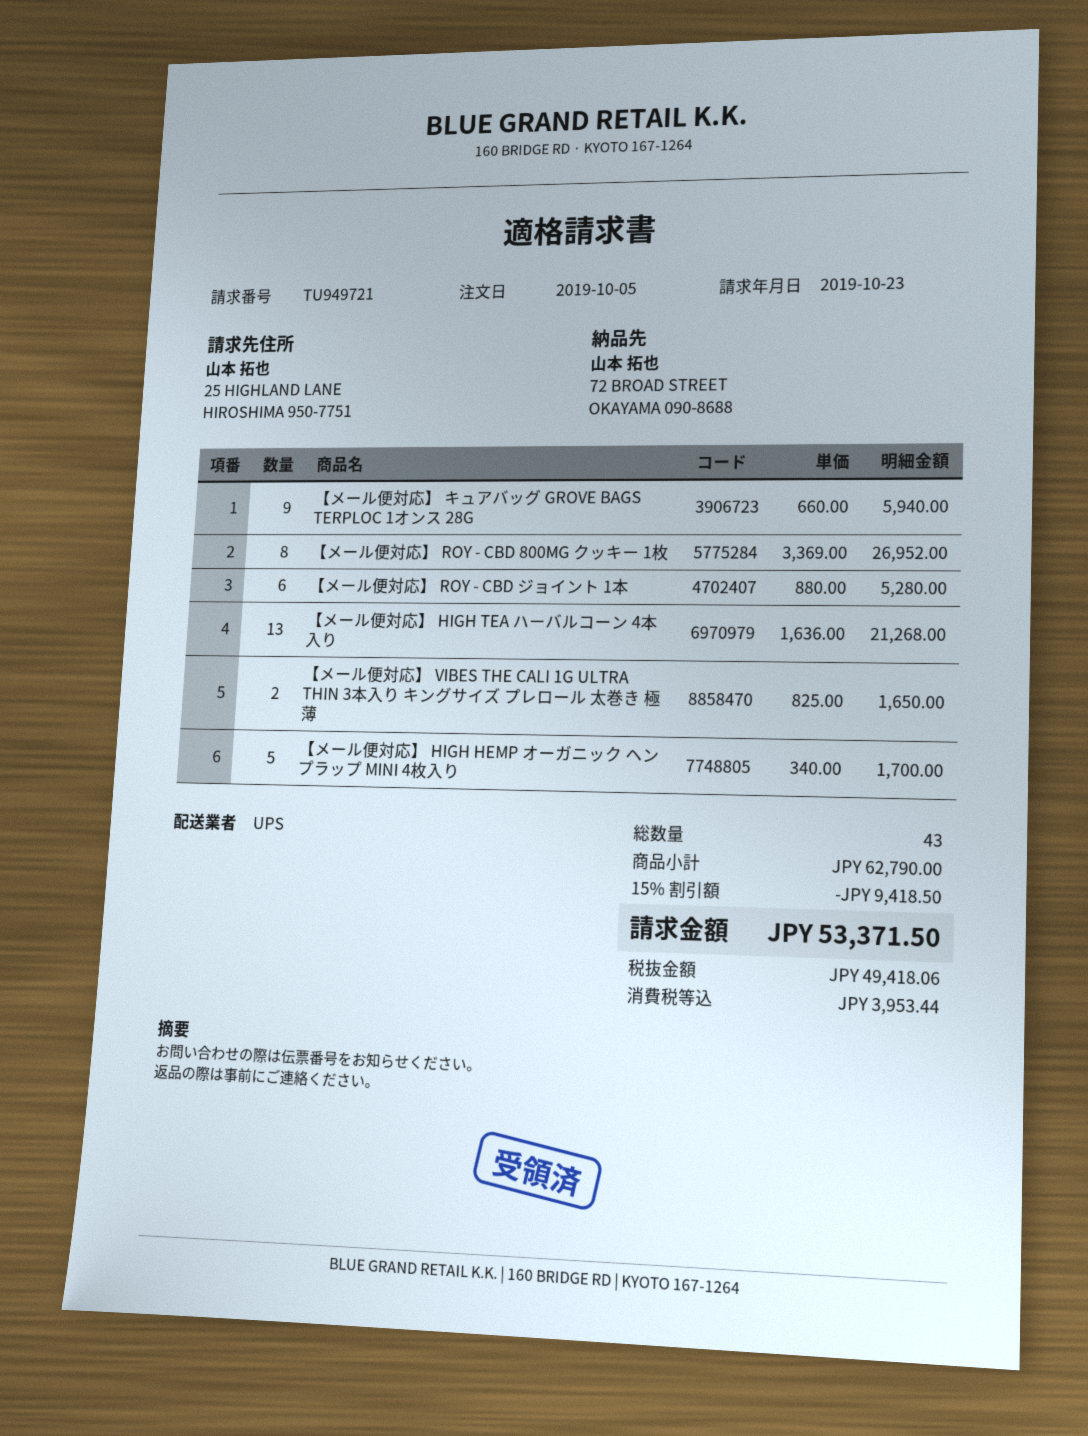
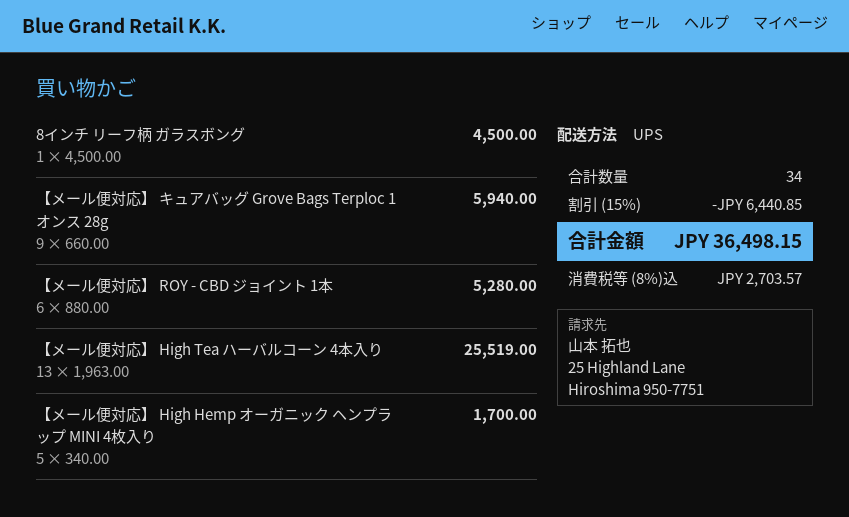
【メール便対応】 ROY - CBD 800MG クッキー 1枚: 8 x 3369.00 = 26952.00 -> none
【メール便対応】 HIGH TEA ハーバルコーン 4本入り: 13 x 1636.00 = 21268.00 -> 13 x 1963.00 = 25519.00
【メール便対応】 VIBES THE CALI 1G ULTRA THIN 3本入り キングサイズ プレロール 太巻き 極薄: 2 x 825.00 = 1650.00 -> none
8インチ リーフ柄 ガラスボング: none -> 1 x 4500.00 = 4500.00
total quantity: 43 -> 34
discount: 15% = 9418.50 -> 15% = 6440.85
tax: 3953.44 -> 2703.57
total: 53371.50 -> 36498.15

